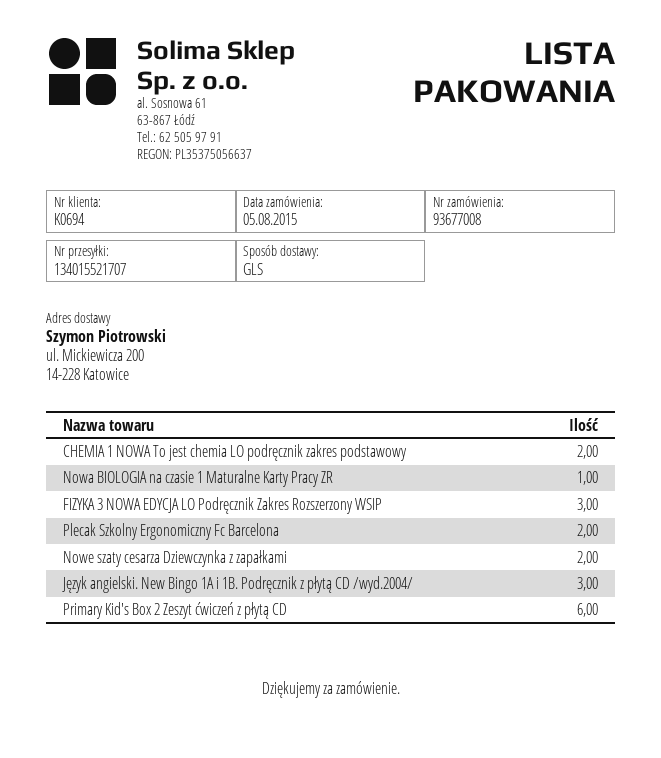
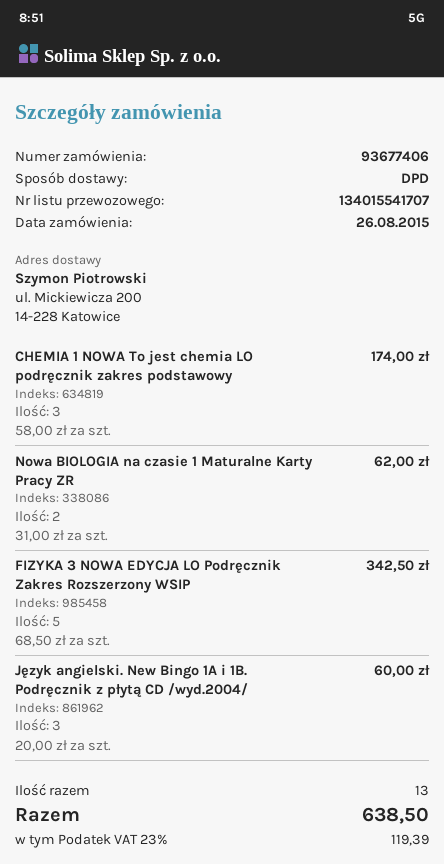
order number: 93677008 -> 93677406
order date: 2015-08-05 -> 2015-08-26
shipping method: GLS -> DPD
tracking number: 134015521707 -> 134015541707
CHEMIA 1 NOWA To jest chemia LO podręcznik zakres podstawowy: 2 -> 3
Nowa BIOLOGIA na czasie 1 Maturalne Karty Pracy ZR: 1 -> 2
FIZYKA 3 NOWA EDYCJA LO Podręcznik Zakres Rozszerzony WSIP: 3 -> 5
Plecak Szkolny Ergonomiczny Fc Barcelona: 2 -> none
Nowe szaty cesarza Dziewczynka z zapałkami: 2 -> none
Primary Kid's Box 2 Zeszyt ćwiczeń z płytą CD: 6 -> none

